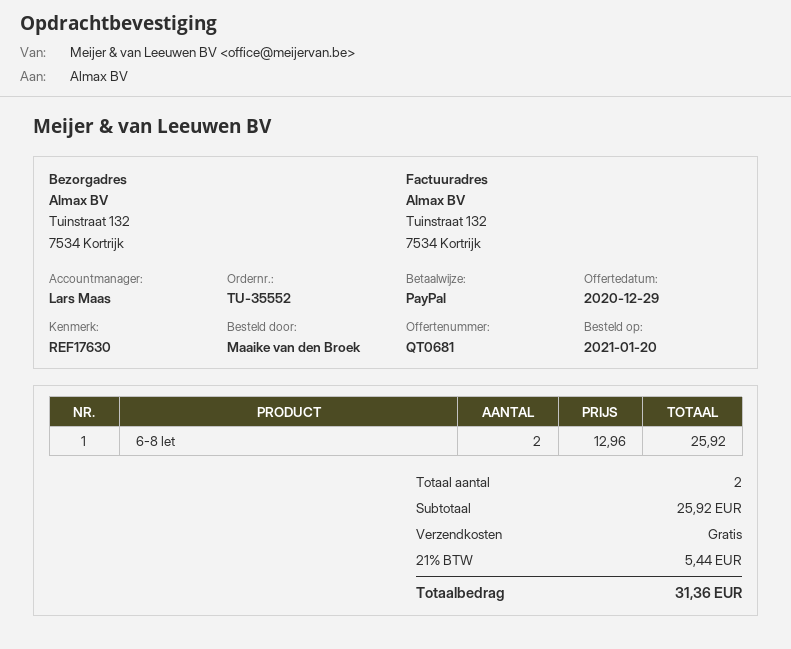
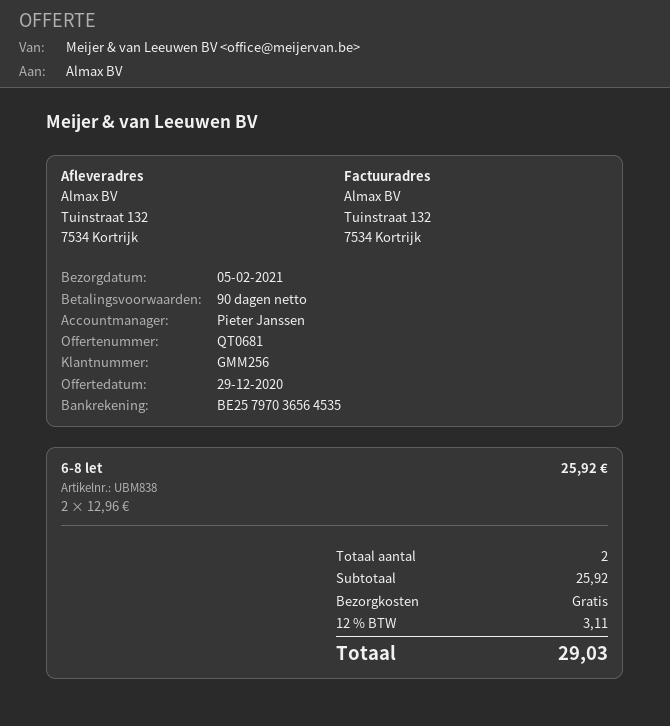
sales rep: Lars Maas -> Pieter Janssen
tax: 21% = 5.44 -> 12% = 3.11
total: 31.36 -> 29.03

